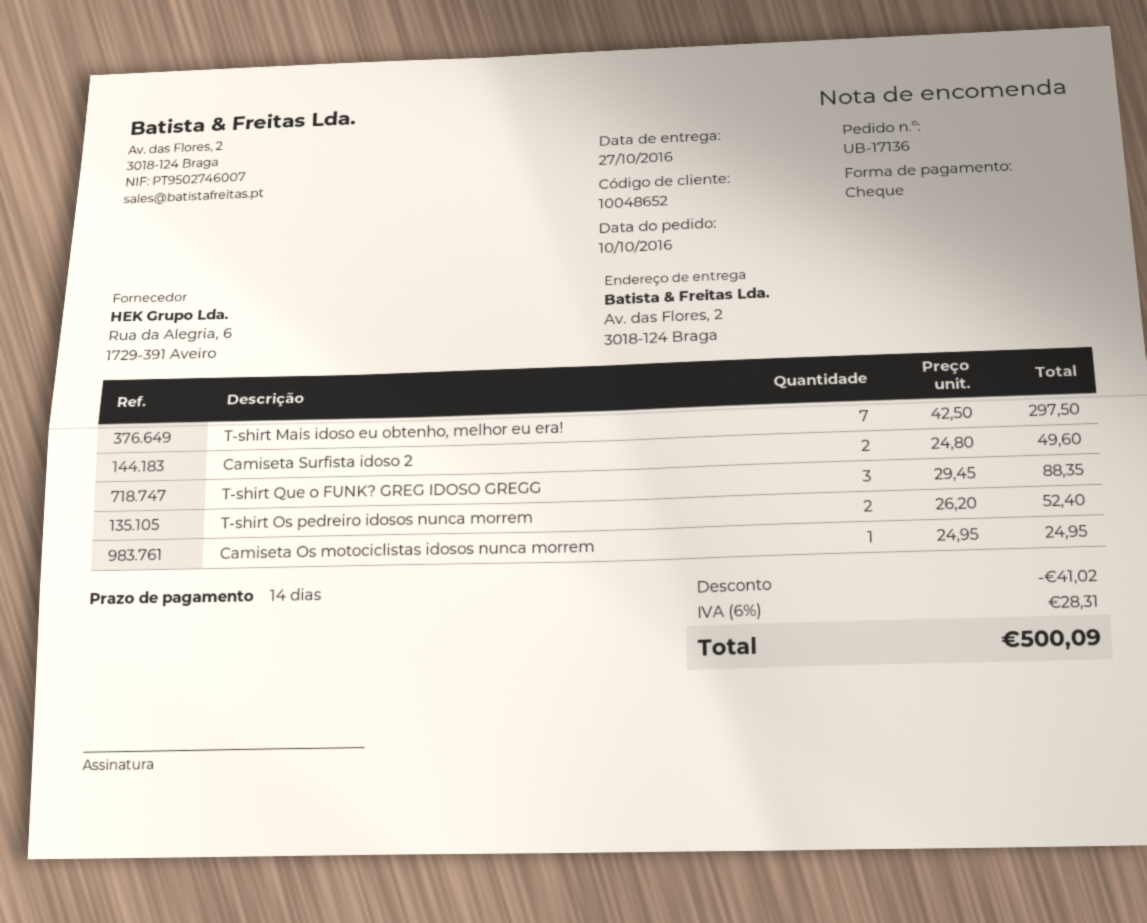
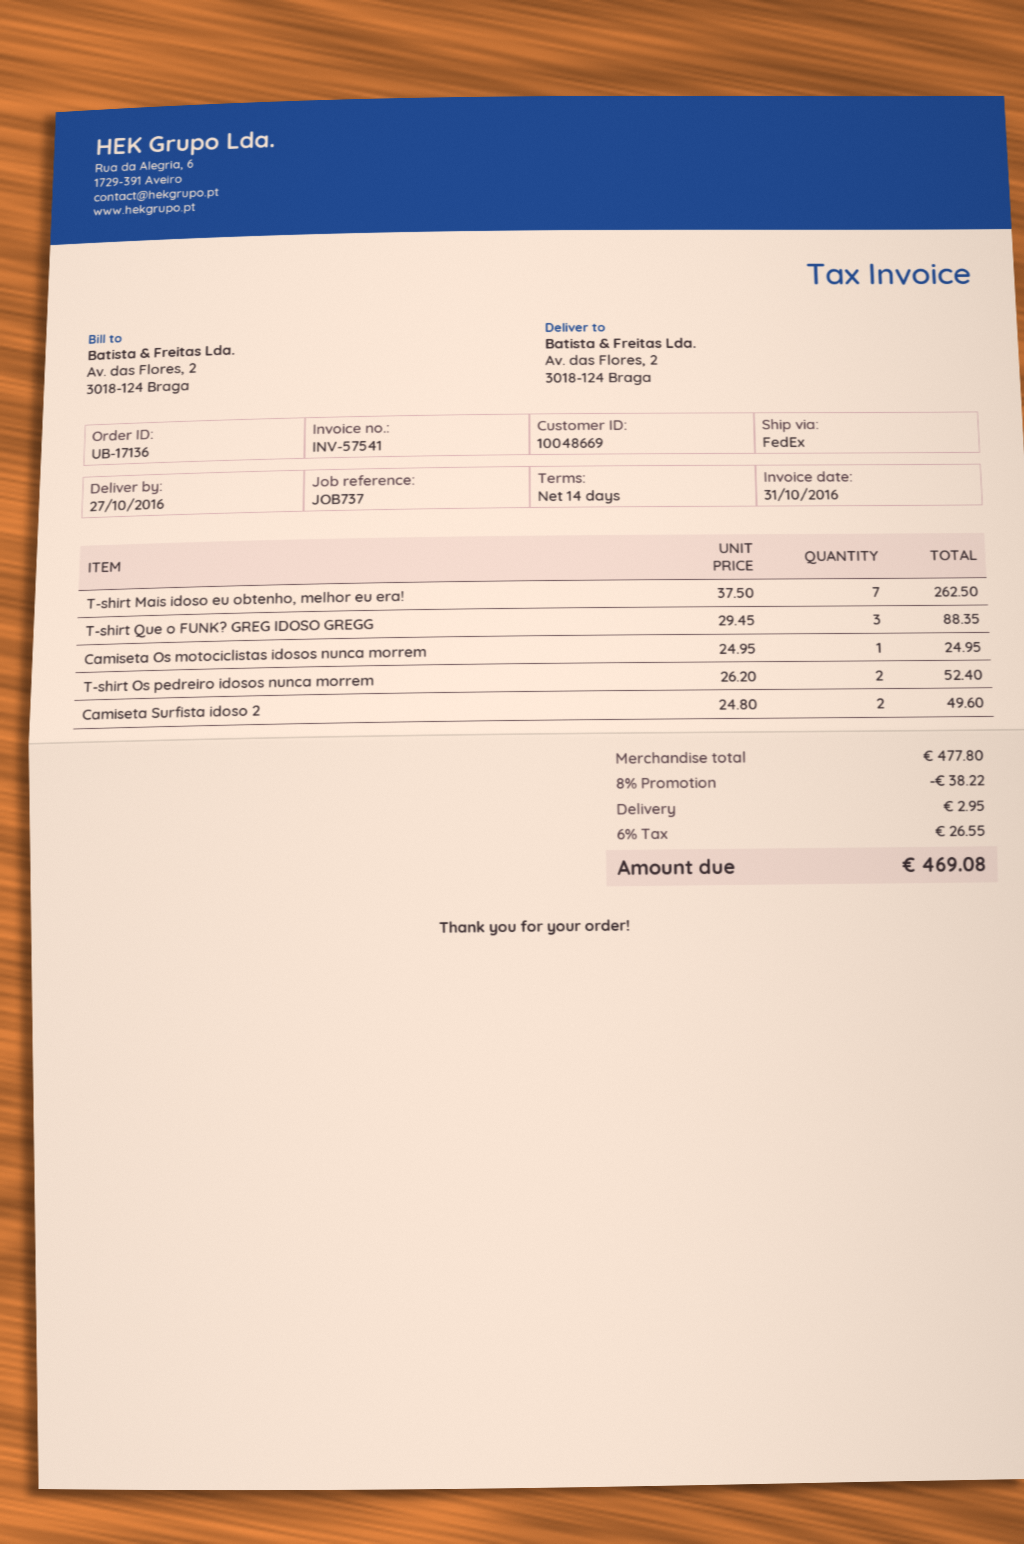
customer number: 10048652 -> 10048669
T-shirt Mais idoso eu obtenho, melhor eu era!: 7 x 42.50 = 297.50 -> 7 x 37.50 = 262.50
discount: 41.02 -> 38.22
shipping: none -> 2.95
tax: 6% = 28.31 -> 6% = 26.55
total: 500.09 -> 469.08

